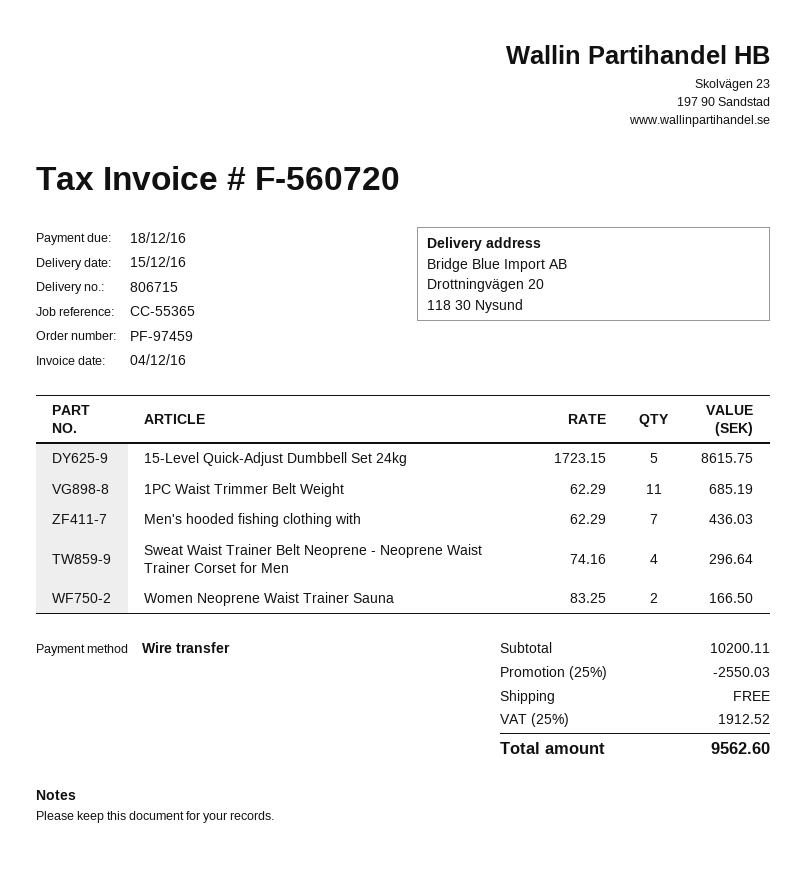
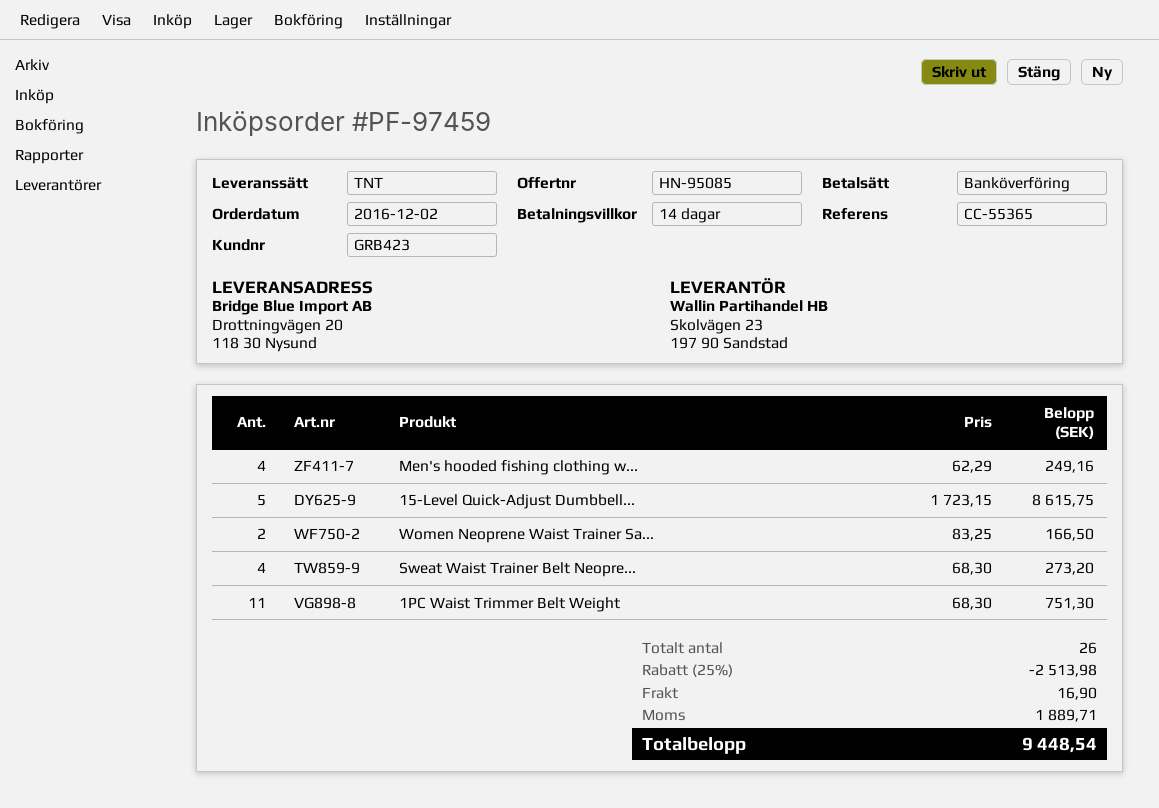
1PC Waist Trimmer Belt Weight: 11 x 62.29 = 685.19 -> 11 x 68.30 = 751.30
Men's hooded fishing clothing with: 7 x 62.29 = 436.03 -> 4 x 62.29 = 249.16
Sweat Waist Trainer Belt Neoprene - Neoprene Waist Trainer Corset for Men: 4 x 74.16 = 296.64 -> 4 x 68.30 = 273.20
discount: 25% = 2550.03 -> 25% = 2513.98
shipping: 0.00 -> 16.90
tax: 1912.52 -> 1889.71
total: 9562.60 -> 9448.54

